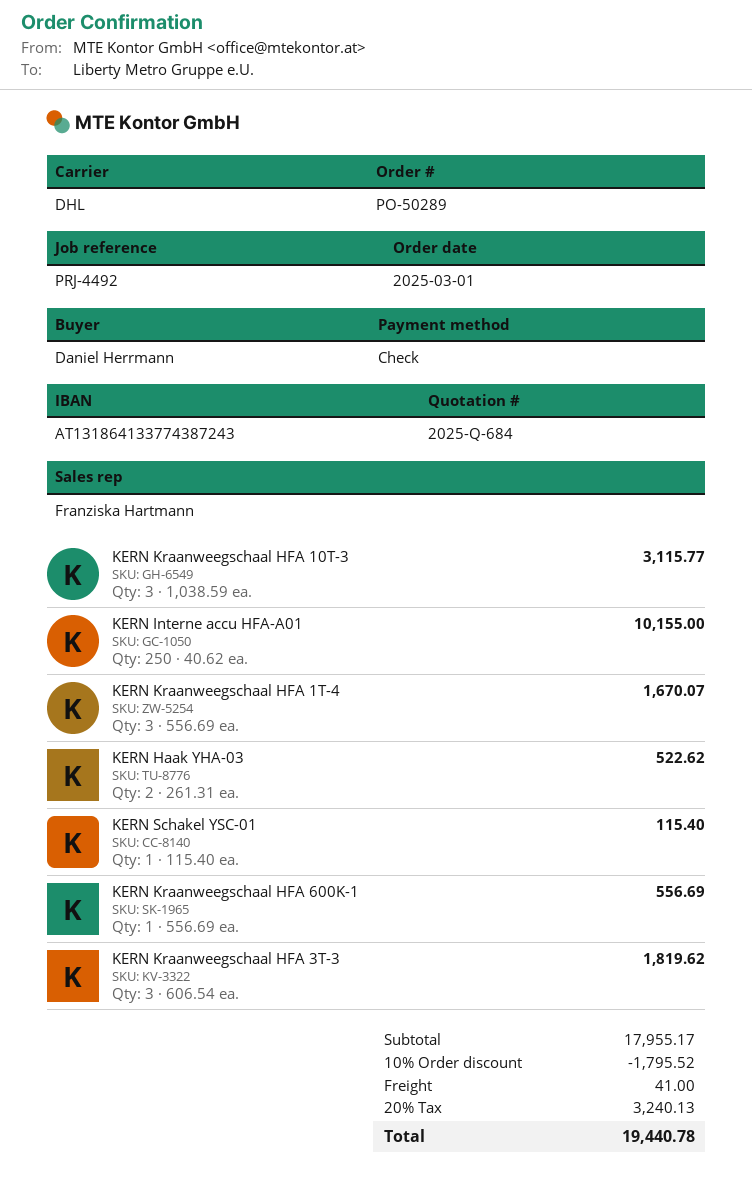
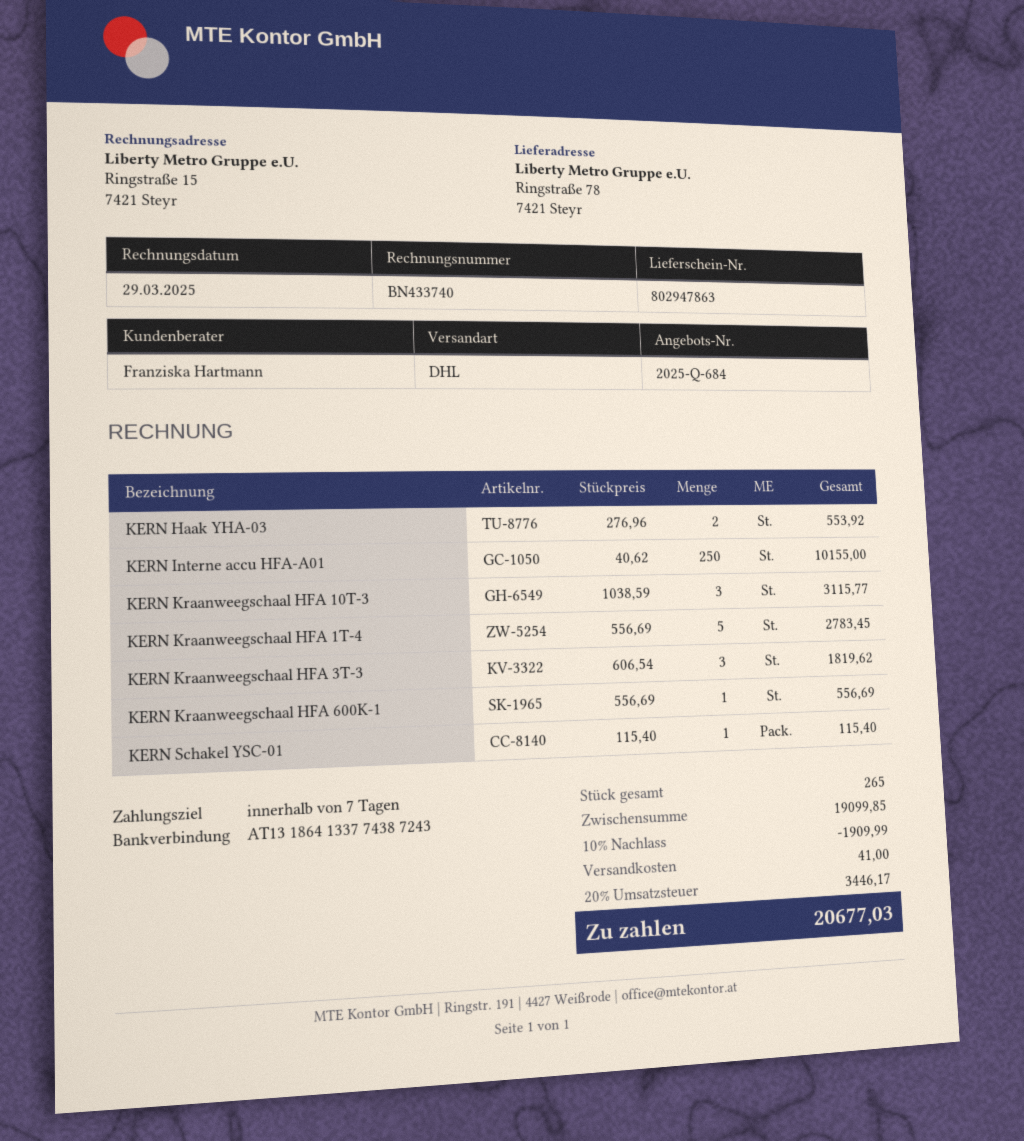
KERN Kraanweegschaal HFA 1T-4: 3 x 556.69 = 1670.07 -> 5 x 556.69 = 2783.45
KERN Haak YHA-03: 2 x 261.31 = 522.62 -> 2 x 276.96 = 553.92
subtotal: 17955.17 -> 19099.85
discount: 10% = 1795.52 -> 10% = 1909.99
tax: 20% = 3240.13 -> 20% = 3446.17
total: 19440.78 -> 20677.03

